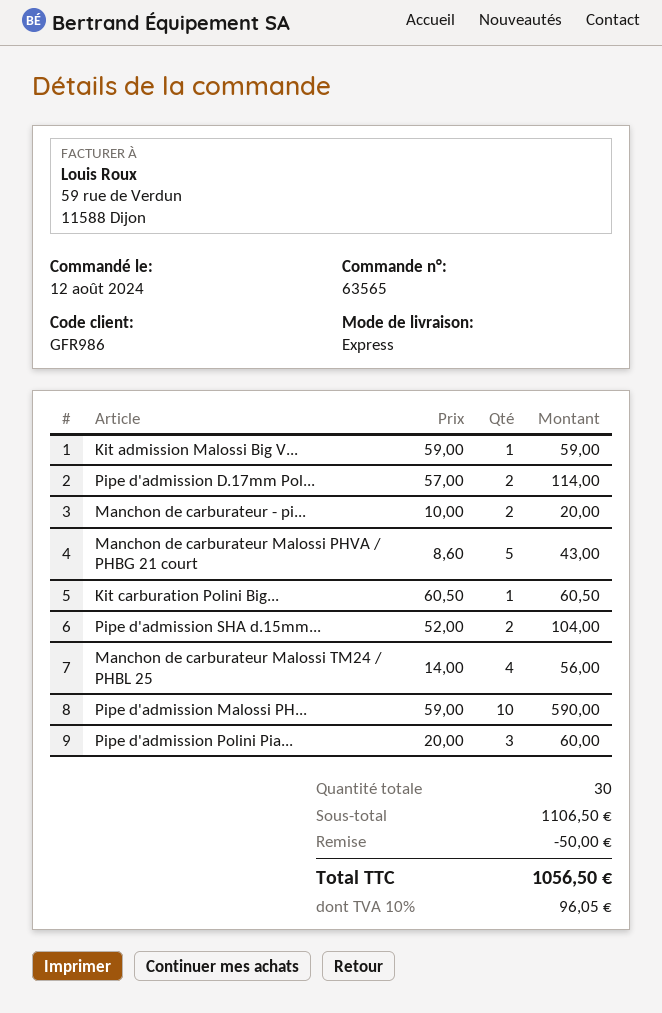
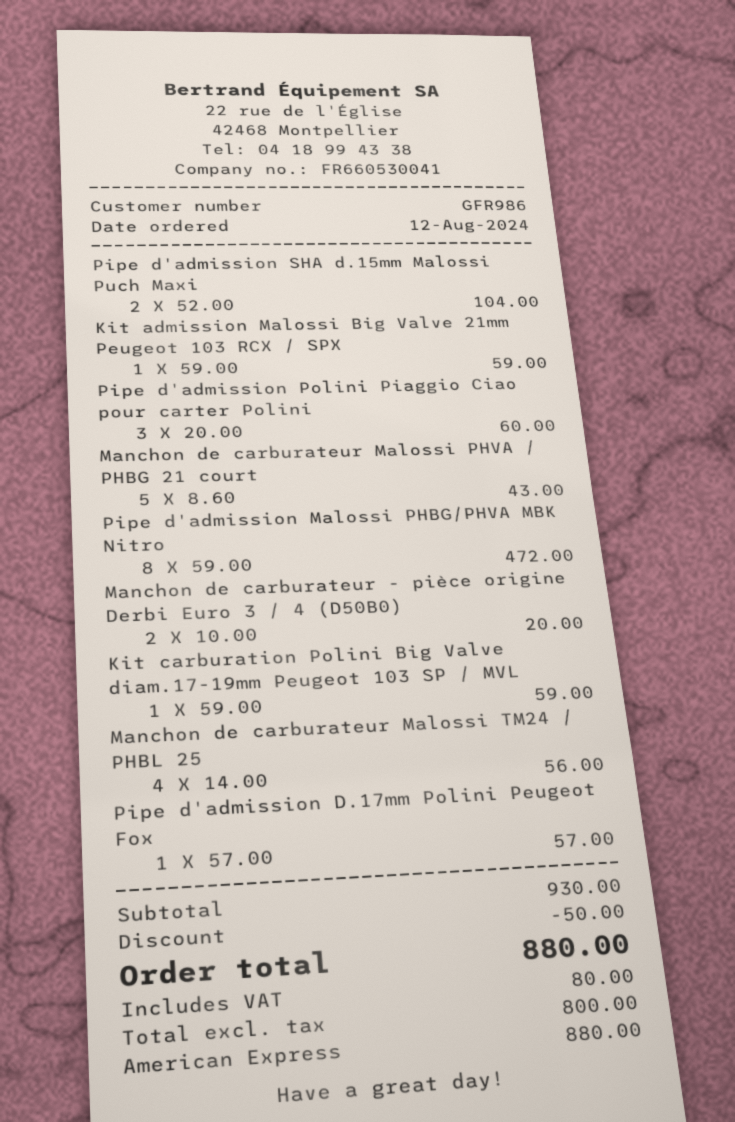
Pipe d'admission D.17mm Pol...: 2 x 57.00 = 114.00 -> 1 x 57.00 = 57.00
Kit carburation Polini Big...: 1 x 60.50 = 60.50 -> 1 x 59.00 = 59.00
Pipe d'admission Malossi PH...: 10 x 59.00 = 590.00 -> 8 x 59.00 = 472.00
subtotal: 1106.50 -> 930.00
tax: 96.05 -> 80.00
total: 1056.50 -> 880.00

